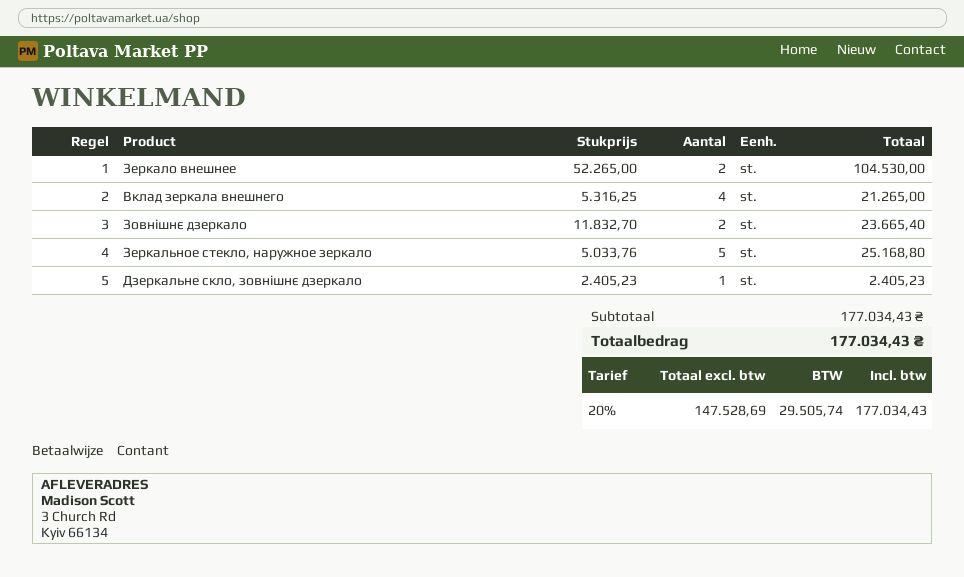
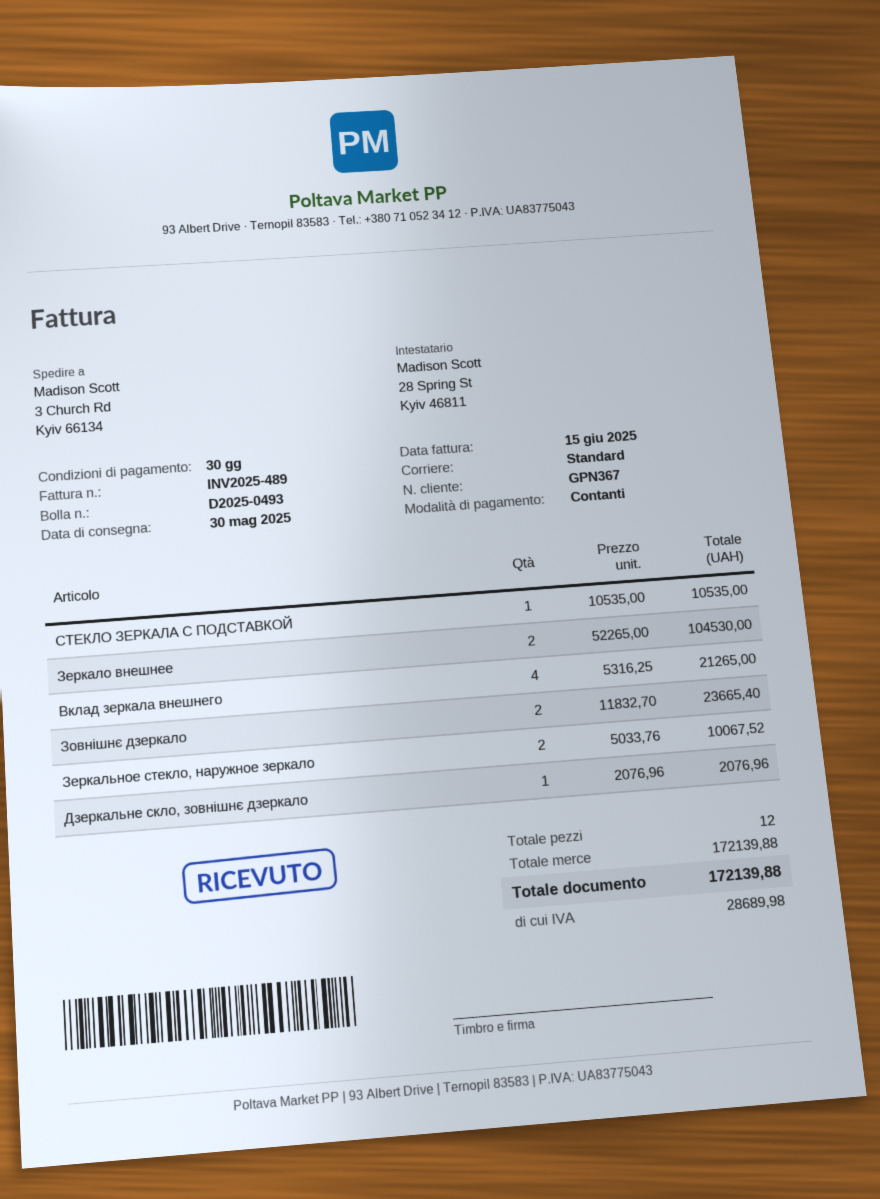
Зеркальное стекло, наружное зеркало: 5 x 5033.76 = 25168.80 -> 2 x 5033.76 = 10067.52
Дзеркальне скло, зовнішнє дзеркало: 1 x 2405.23 = 2405.23 -> 1 x 2076.96 = 2076.96
СТЕКЛО ЗЕРКАЛА С ПОДСТАВКОЙ: none -> 1 x 10535.00 = 10535.00
subtotal: 177034.43 -> 172139.88
tax: 29505.74 -> 28689.98
total: 177034.43 -> 172139.88

